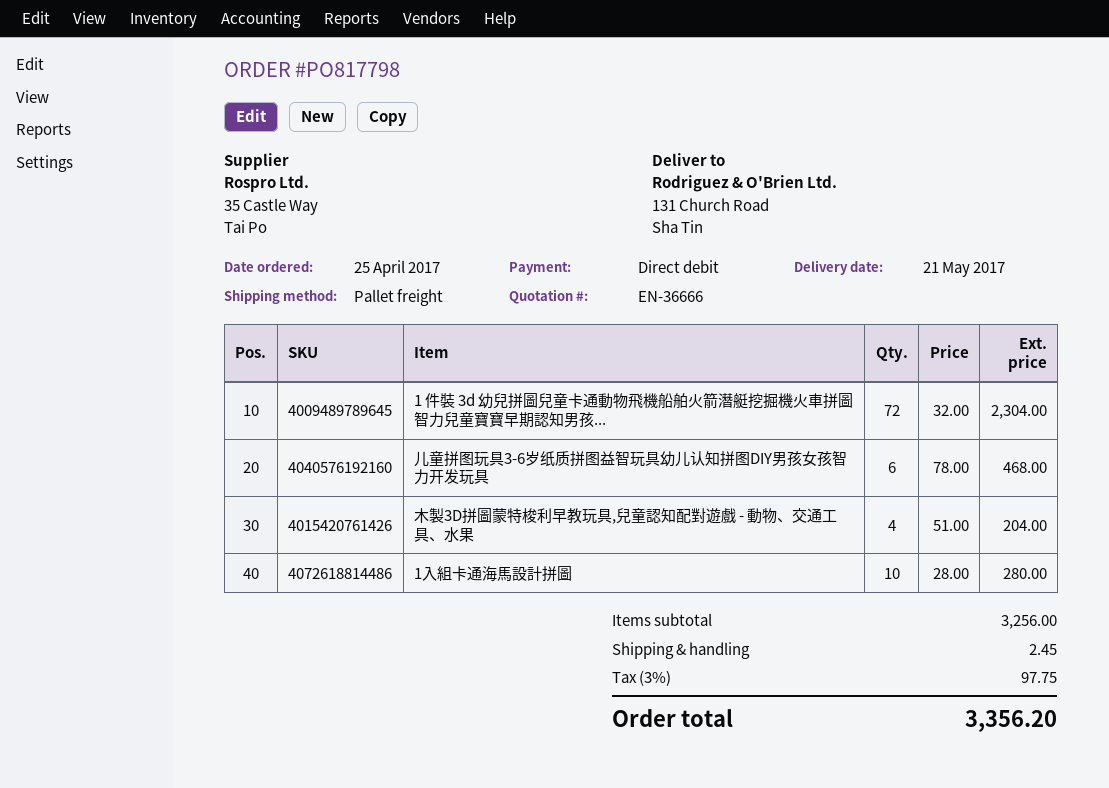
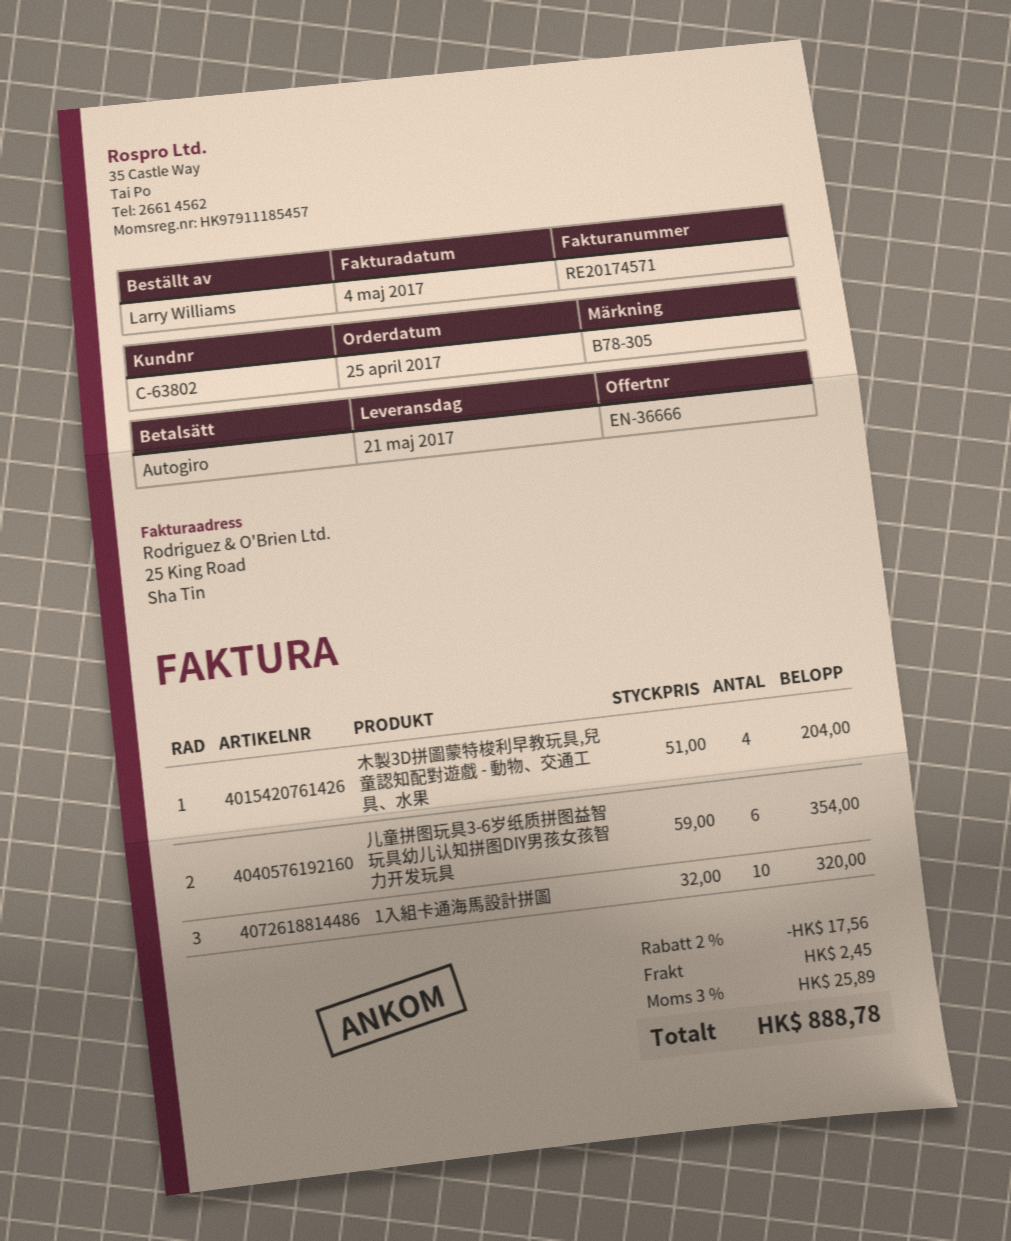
1 件裝 3d 幼兒拼圖兒童卡通動物飛機船舶火箭潛艇挖掘機火車拼圖智力兒童寶寶早期認知男孩...: 72 x 32.00 = 2304.00 -> none
儿童拼图玩具3-6岁纸质拼图益智玩具幼儿认知拼图DIY男孩女孩智力开发玩具: 6 x 78.00 = 468.00 -> 6 x 59.00 = 354.00
1入組卡通海馬設計拼圖: 10 x 28.00 = 280.00 -> 10 x 32.00 = 320.00
discount: none -> 2% = 17.56
tax: 3% = 97.75 -> 3% = 25.89
total: 3356.20 -> 888.78

